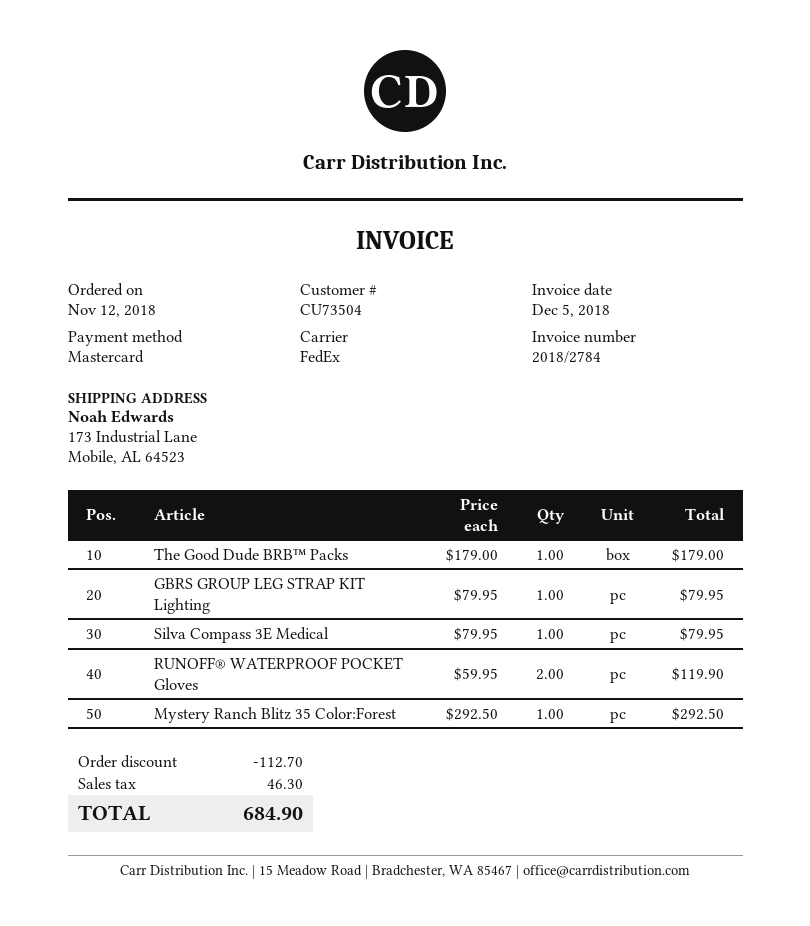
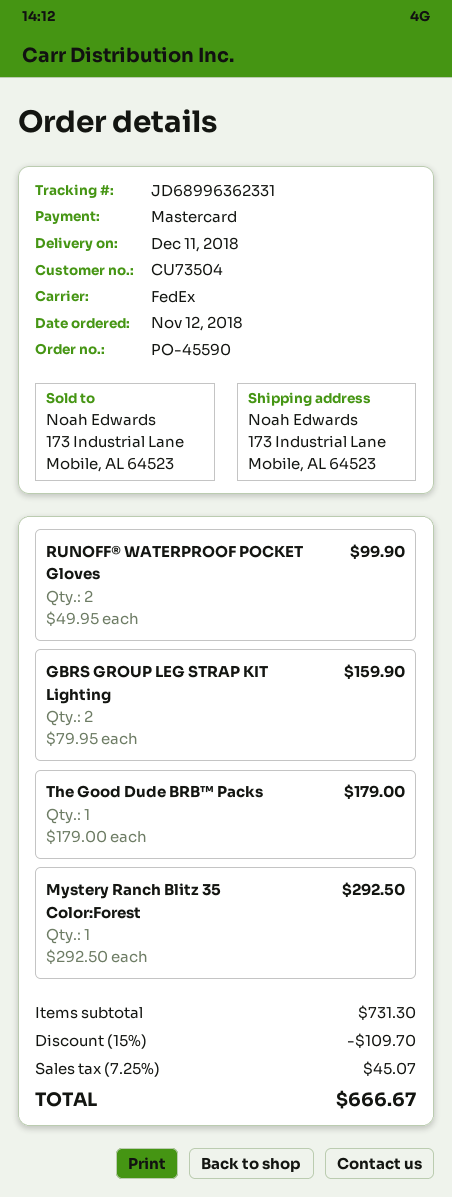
GBRS GROUP LEG STRAP KIT Lighting: 1 x 79.95 = 79.95 -> 2 x 79.95 = 159.90
Silva Compass 3E Medical: 1 x 79.95 = 79.95 -> none
RUNOFF® WATERPROOF POCKET Gloves: 2 x 59.95 = 119.90 -> 2 x 49.95 = 99.90
discount: 112.70 -> 109.70
tax: 46.30 -> 45.07
total: 684.90 -> 666.67

